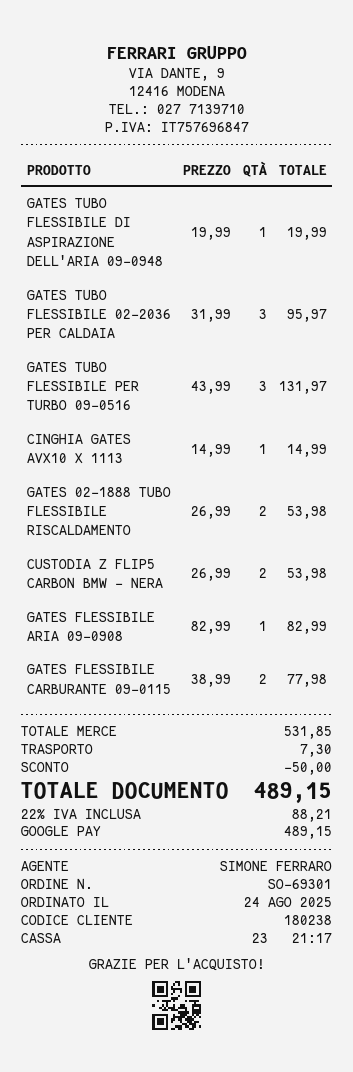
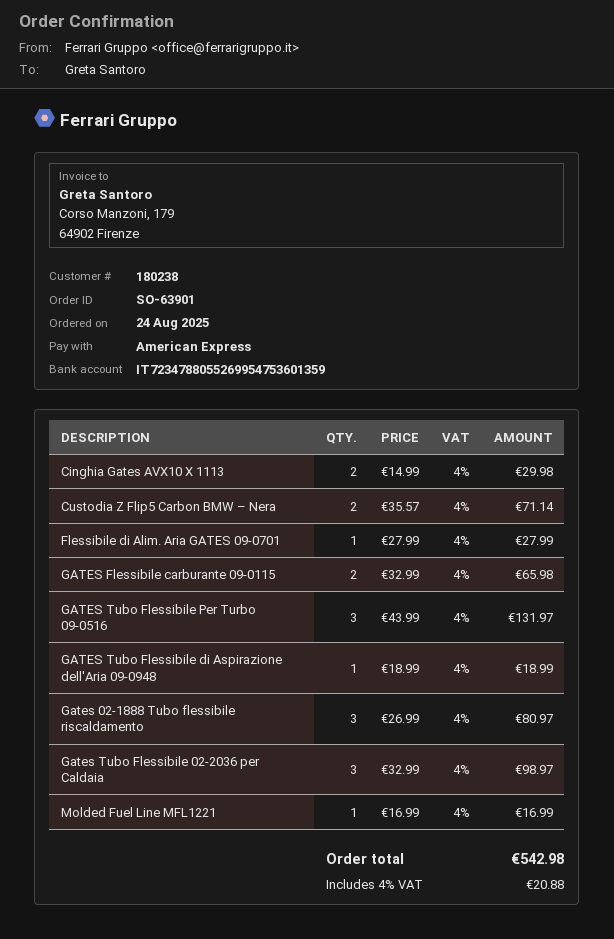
order number: SO-69301 -> SO-63901
payment method: Google Pay -> American Express
GATES TUBO FLESSIBILE DI ASPIRAZIONE DELL'ARIA 09-0948: 1 x 19.99 = 19.99 -> 1 x 18.99 = 18.99
GATES TUBO FLESSIBILE 02‑2036 PER CALDAIA: 3 x 31.99 = 95.97 -> 3 x 32.99 = 98.97
CINGHIA GATES AVX10 X 1113: 1 x 14.99 = 14.99 -> 2 x 14.99 = 29.98
GATES 02-1888 TUBO FLESSIBILE RISCALDAMENTO: 2 x 26.99 = 53.98 -> 3 x 26.99 = 80.97
CUSTODIA Z FLIP5 CARBON BMW – NERA: 2 x 26.99 = 53.98 -> 2 x 35.57 = 71.14
GATES FLESSIBILE ARIA 09-0908: 1 x 82.99 = 82.99 -> none
GATES FLESSIBILE CARBURANTE 09-0115: 2 x 38.99 = 77.98 -> 2 x 32.99 = 65.98
Flessibile di Alim. Aria GATES 09‑0701: none -> 1 x 27.99 = 27.99
Molded Fuel Line MFL1221: none -> 1 x 16.99 = 16.99
discount: 50.00 -> none
shipping: 7.30 -> none
tax: 22% = 88.21 -> 4% = 20.88
total: 489.15 -> 542.98

